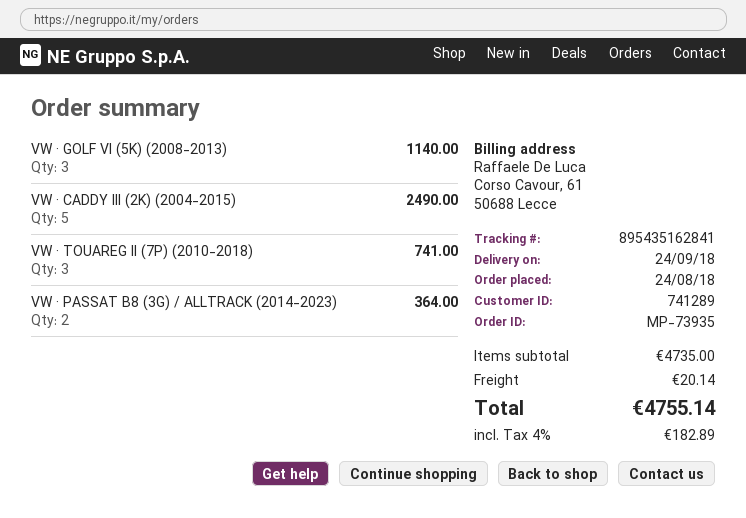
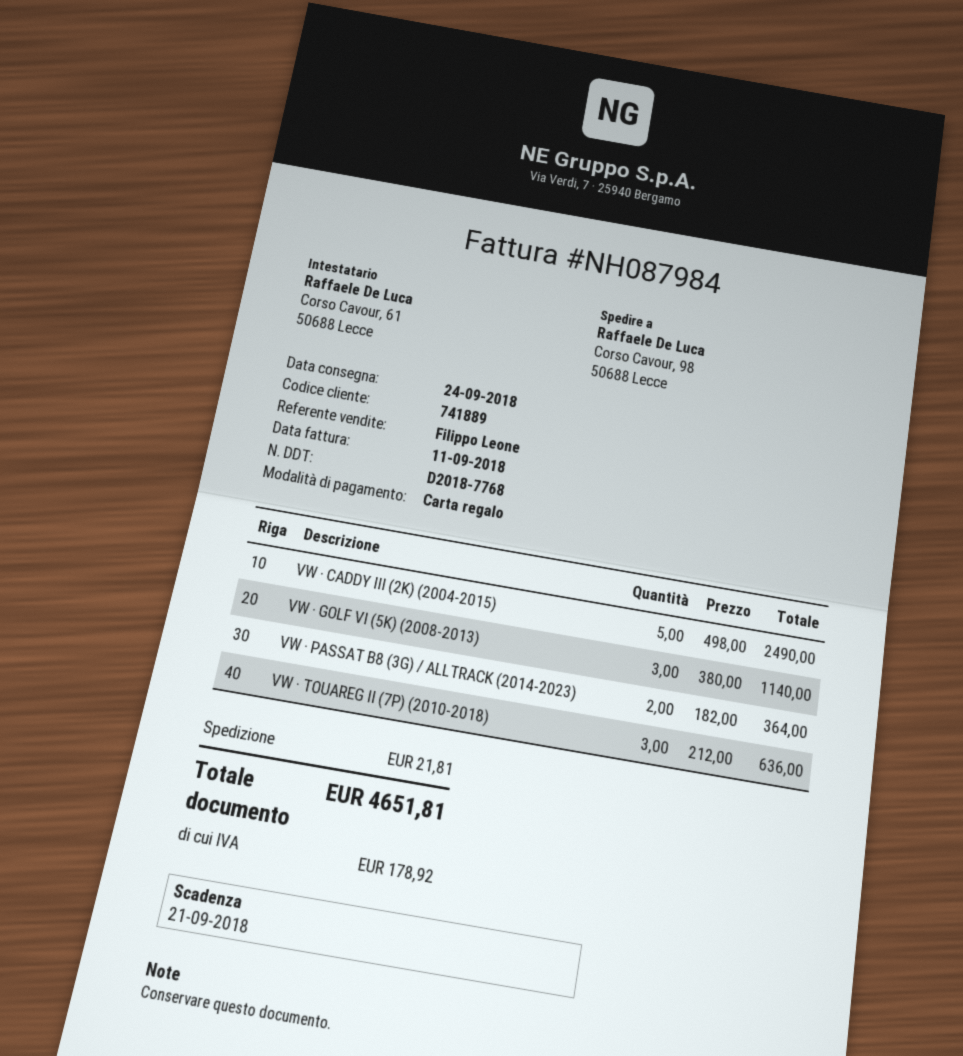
customer number: 741289 -> 741889
VW · TOUAREG II (7P) (2010-2018): 3 for 741.00 -> 3 for 636.00
shipping: 20.14 -> 21.81
tax: 182.89 -> 178.92
total: 4755.14 -> 4651.81

